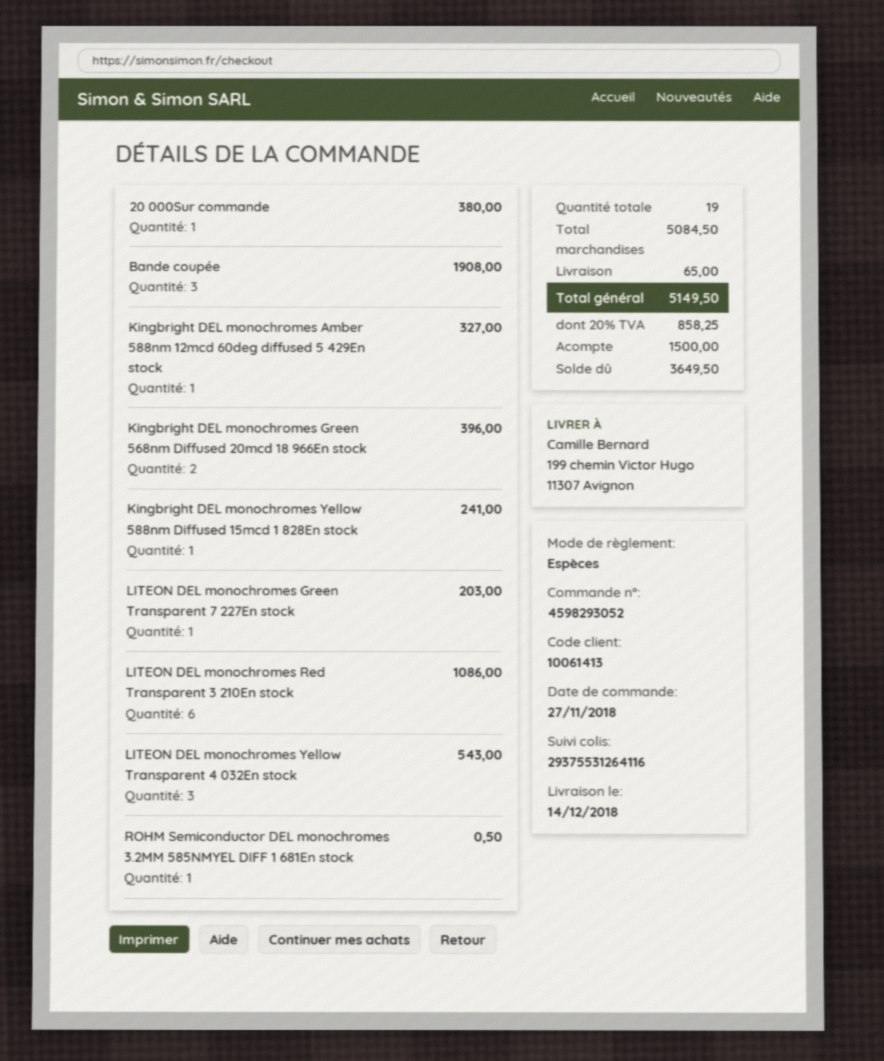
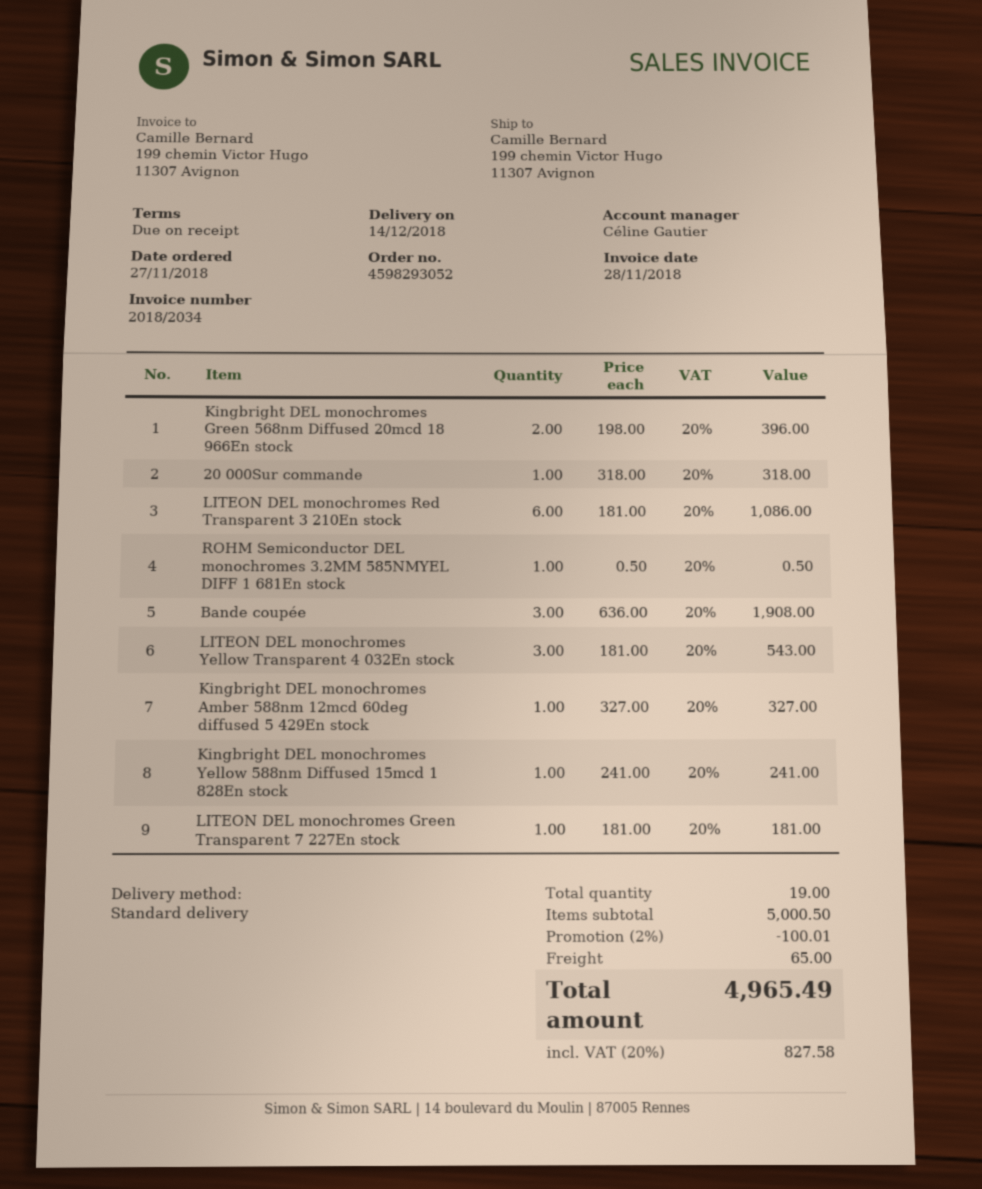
20 000Sur commande: 1 for 380.00 -> 1 for 318.00
LITEON DEL monochromes Green Transparent 7 227En stock: 1 for 203.00 -> 1 for 181.00
subtotal: 5084.50 -> 5000.50
discount: none -> 2% = 100.01
tax: 20% = 858.25 -> 20% = 827.58
total: 5149.50 -> 4965.49

